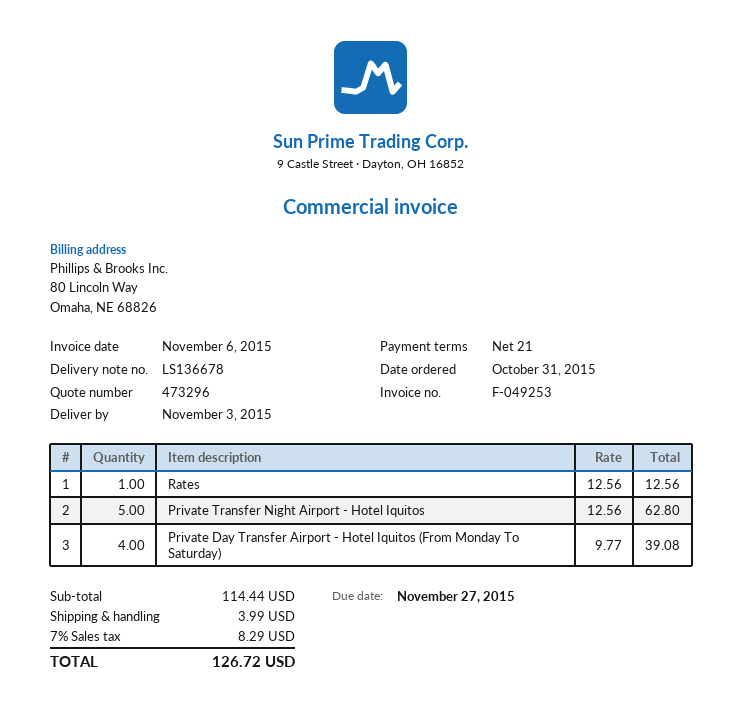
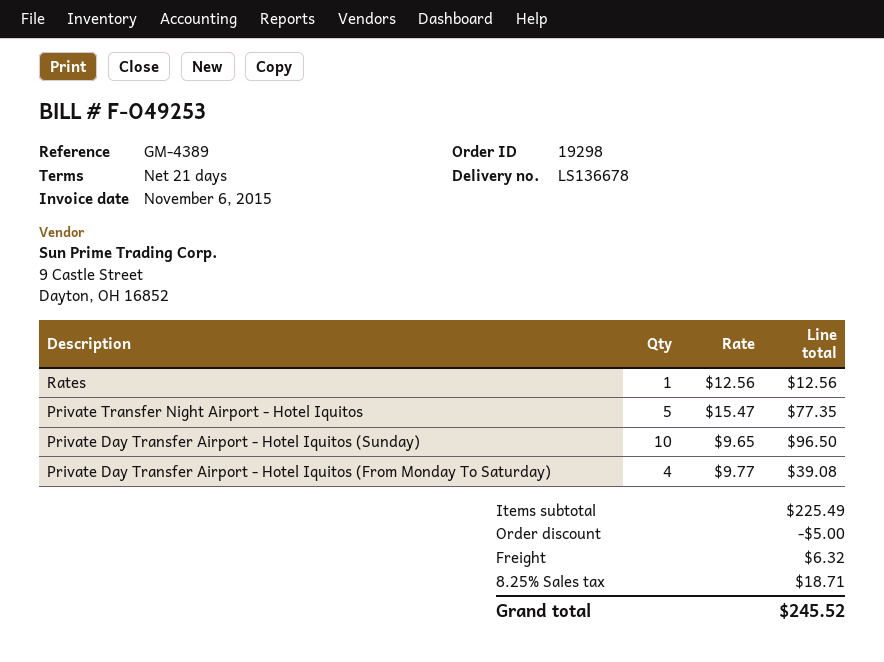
Private Transfer Night Airport - Hotel Iquitos: 5 x 12.56 = 62.80 -> 5 x 15.47 = 77.35
Private Day Transfer Airport - Hotel Iquitos (Sunday): none -> 10 x 9.65 = 96.50
subtotal: 114.44 -> 225.49
discount: none -> 5.00
shipping: 3.99 -> 6.32
tax: 7% = 8.29 -> 8.25% = 18.71
total: 126.72 -> 245.52

